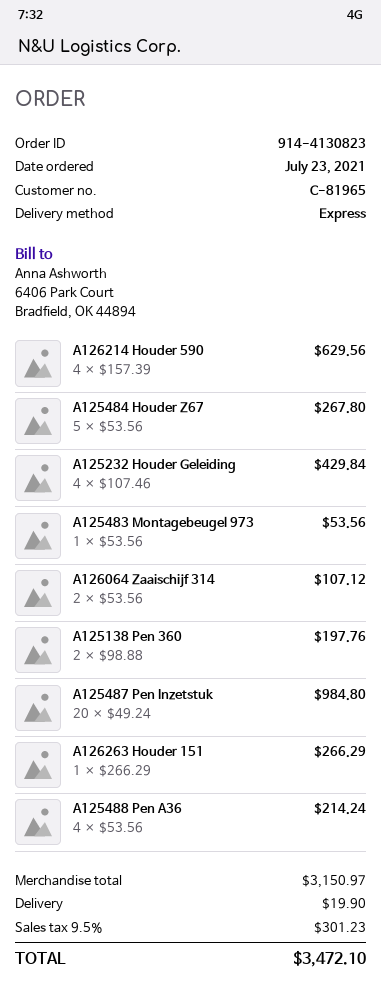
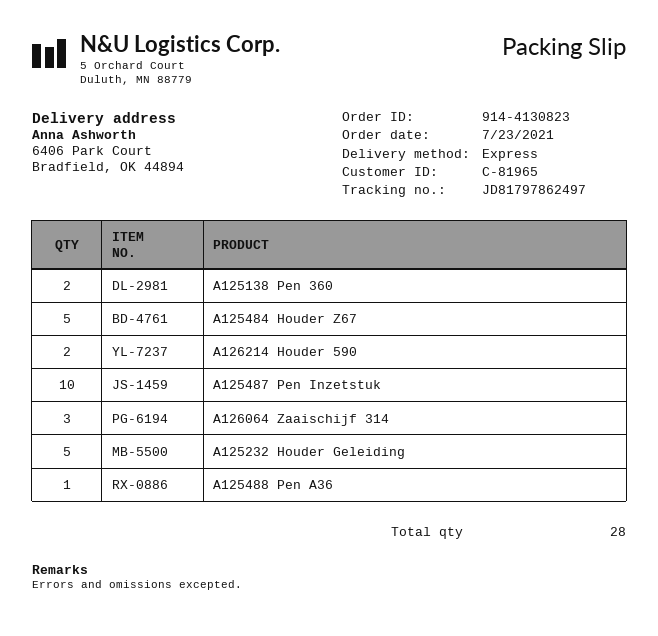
A126214 Houder 590: 4 -> 2
A125232 Houder Geleiding: 4 -> 5
A125483 Montagebeugel 973: 1 -> none
A126064 Zaaischijf 314: 2 -> 3
A125487 Pen Inzetstuk: 20 -> 10
A126263 Houder 151: 1 -> none
A125488 Pen A36: 4 -> 1

